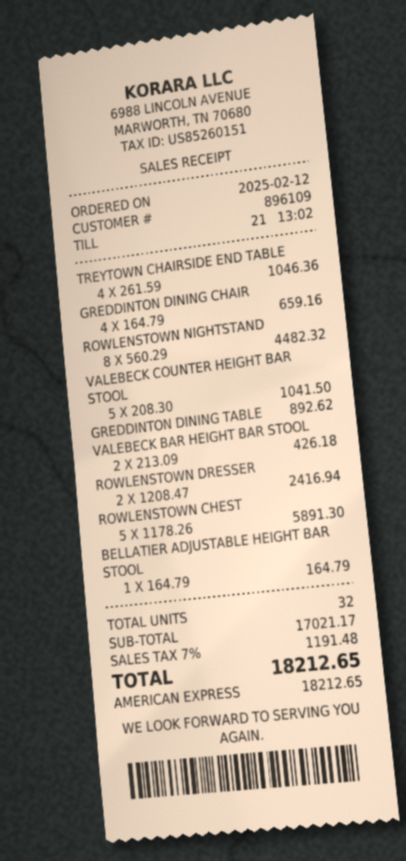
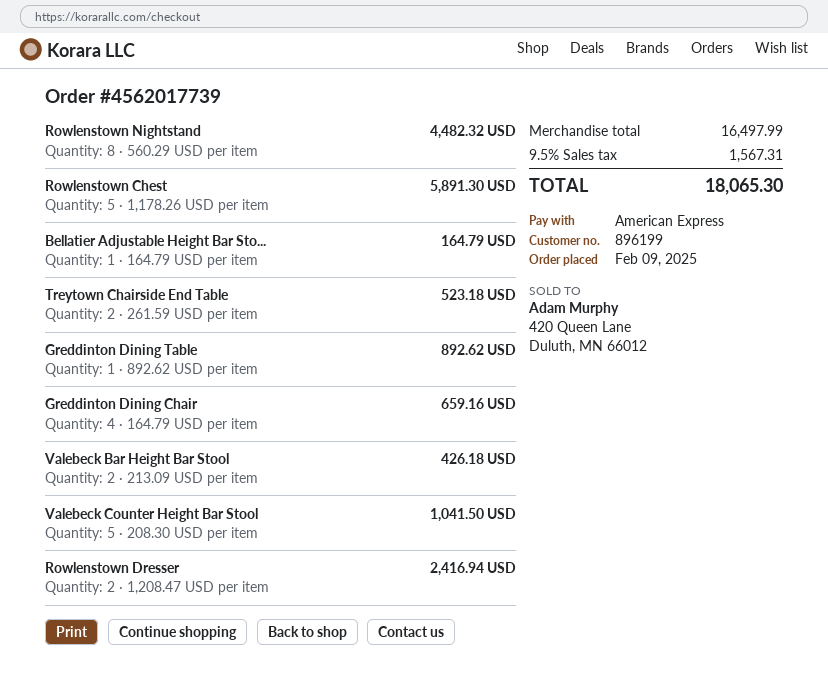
order date: 2025-02-12 -> 2025-02-09
customer number: 896109 -> 896199
TREYTOWN CHAIRSIDE END TABLE: 4 x 261.59 = 1046.36 -> 2 x 261.59 = 523.18
subtotal: 17021.17 -> 16497.99
tax: 7% = 1191.48 -> 9.5% = 1567.31
total: 18212.65 -> 18065.30

